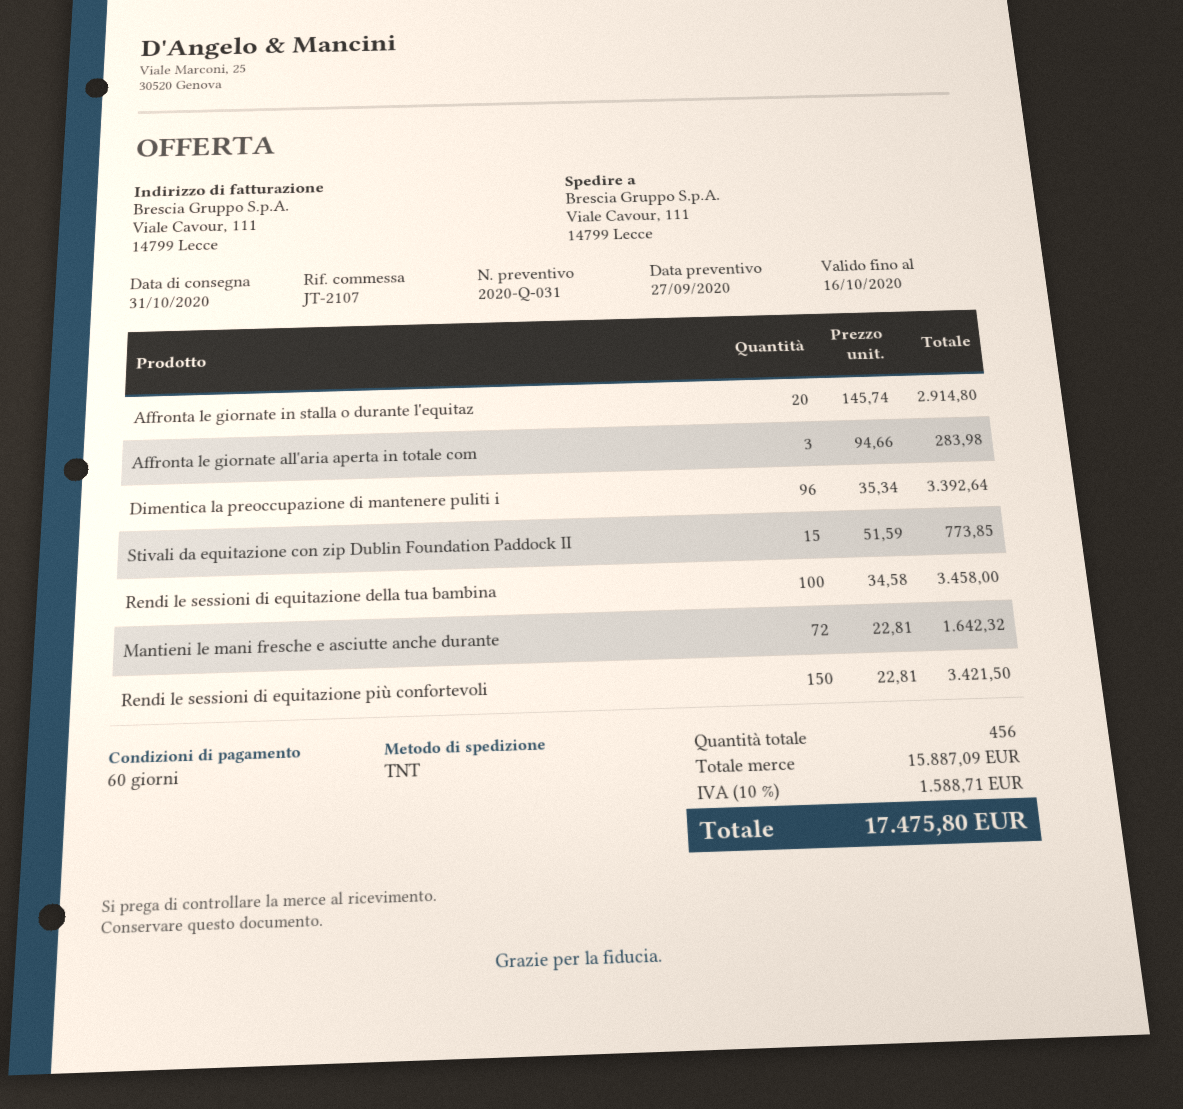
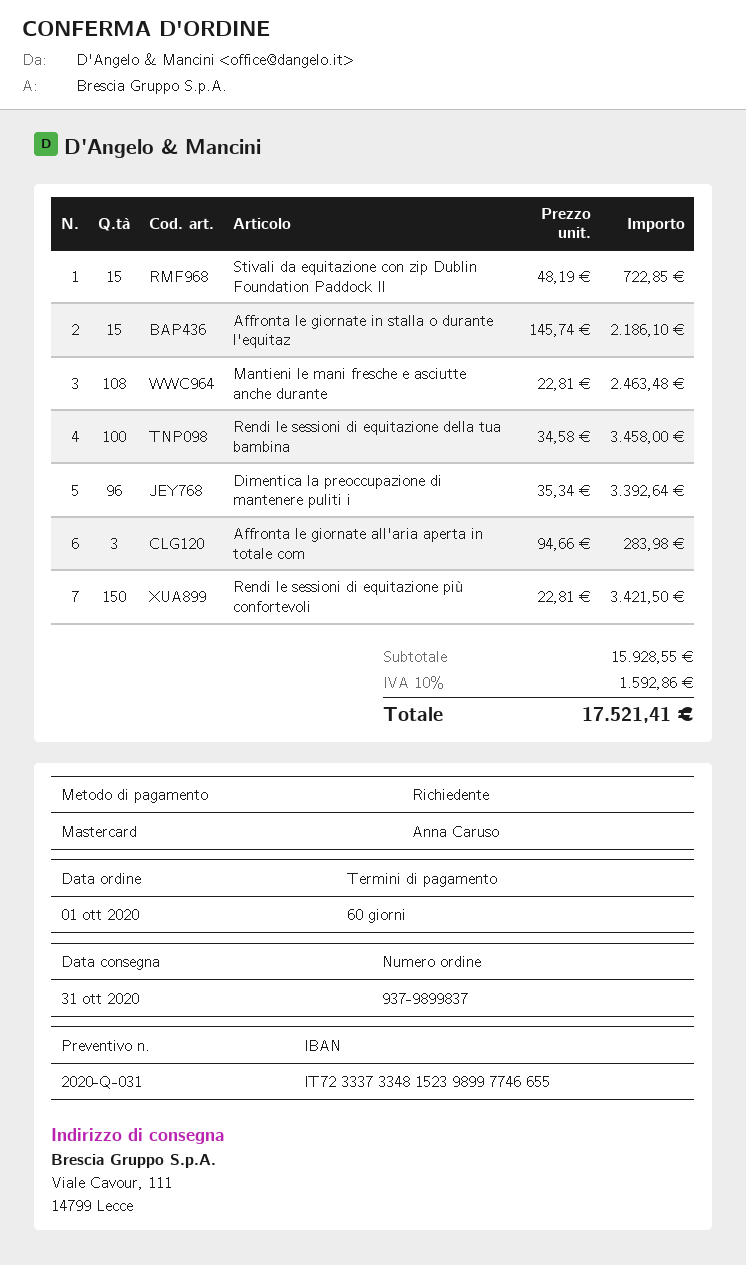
Affronta le giornate in stalla o durante l'equitaz: 20 x 145.74 = 2914.80 -> 15 x 145.74 = 2186.10
Stivali da equitazione con zip Dublin Foundation Paddock II: 15 x 51.59 = 773.85 -> 15 x 48.19 = 722.85
Mantieni le mani fresche e asciutte anche durante: 72 x 22.81 = 1642.32 -> 108 x 22.81 = 2463.48
subtotal: 15887.09 -> 15928.55
tax: 10% = 1588.71 -> 10% = 1592.86
total: 17475.80 -> 17521.41

